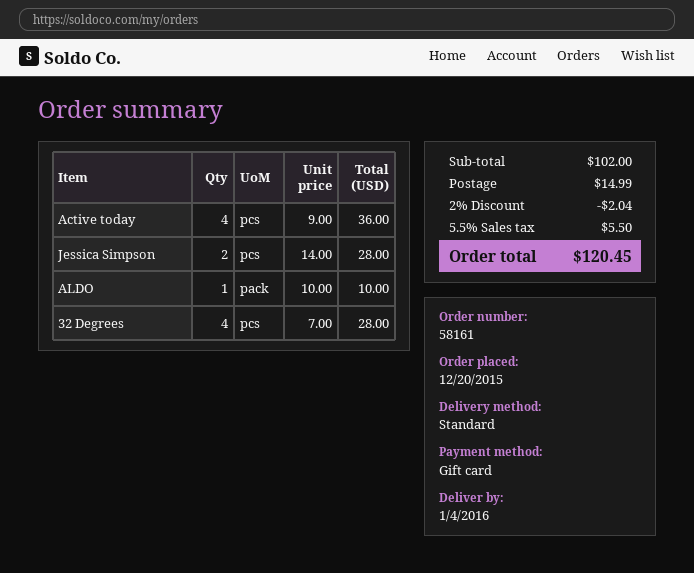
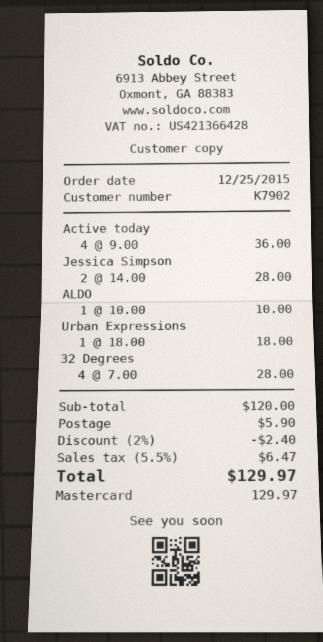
order date: 2015-12-20 -> 2015-12-25
payment method: gift card -> Mastercard
Urban Expressions: none -> 1 x 18.00 = 18.00
subtotal: 102.00 -> 120.00
discount: 2% = 2.04 -> 2% = 2.40
shipping: 14.99 -> 5.90
tax: 5.5% = 5.50 -> 5.5% = 6.47
total: 120.45 -> 129.97

